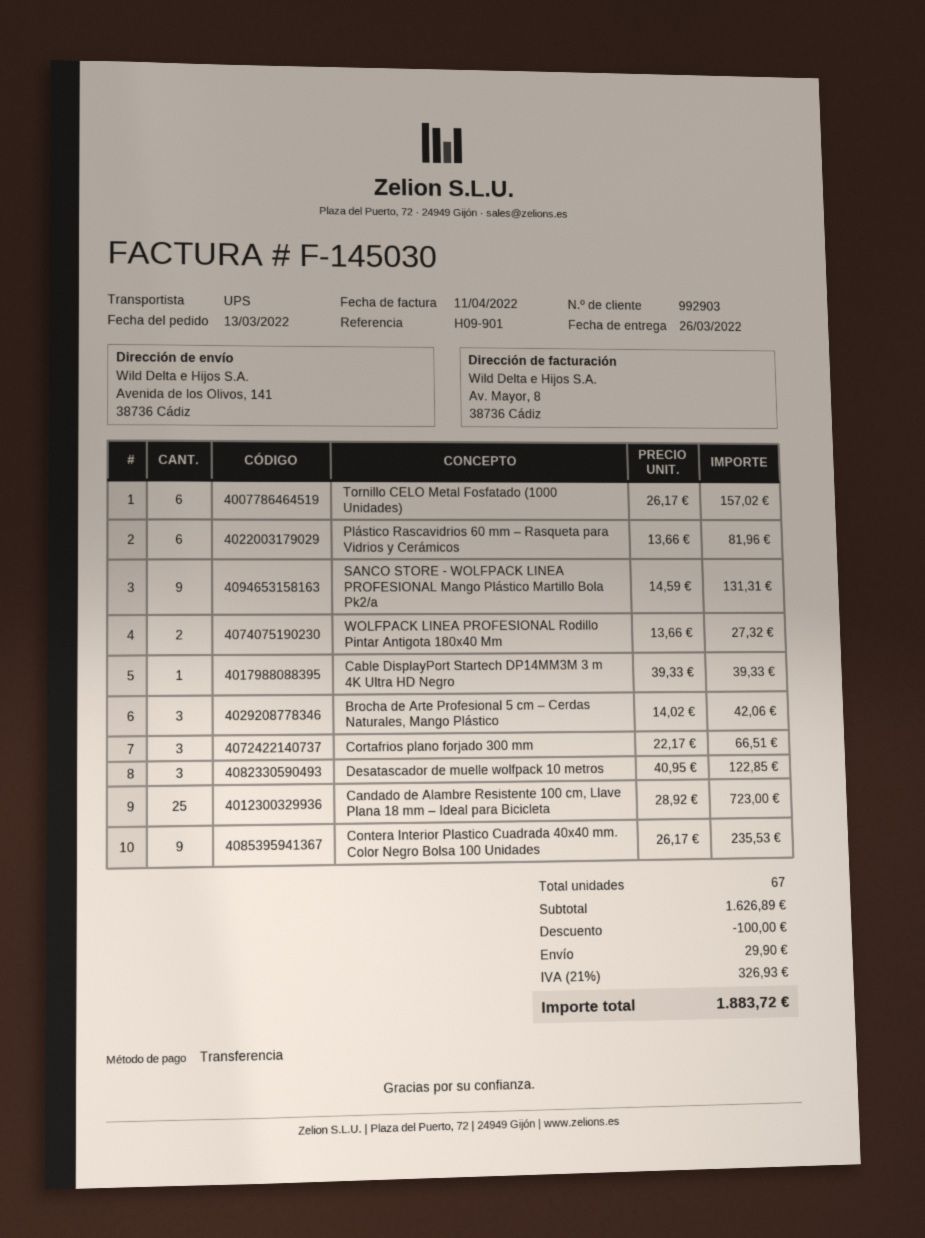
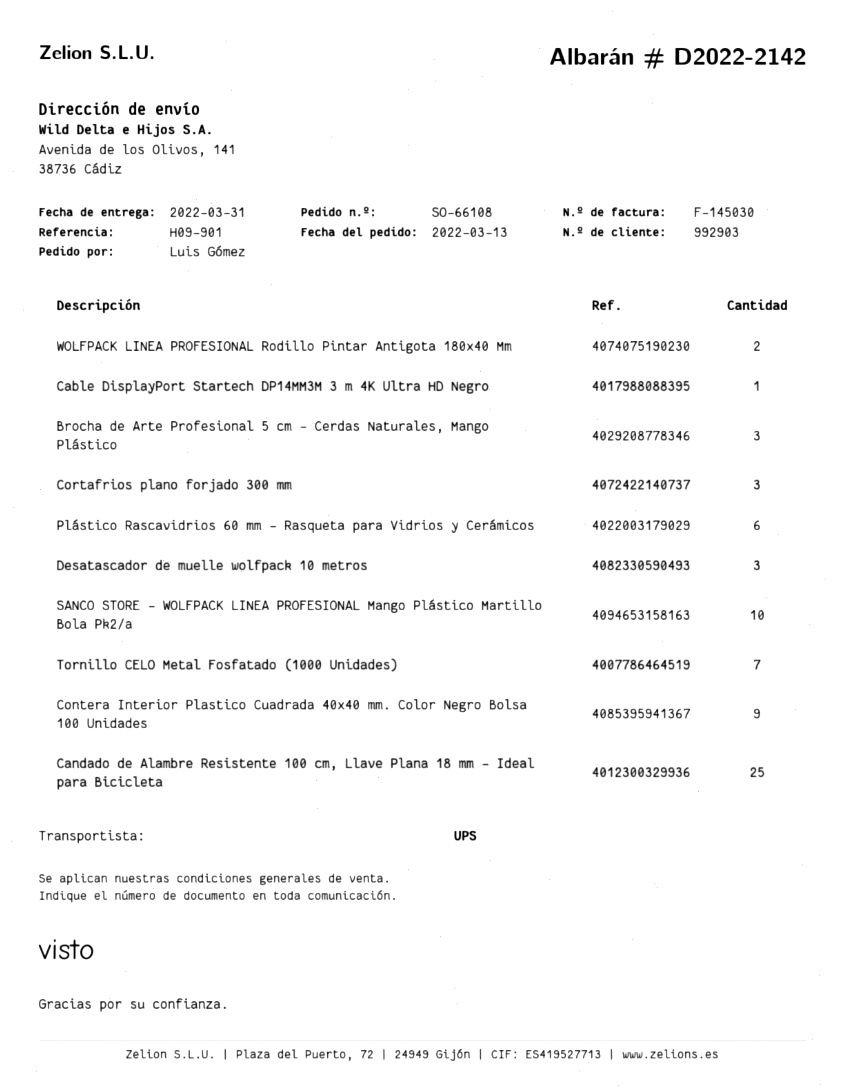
delivery date: 2022-03-26 -> 2022-03-31
Tornillo CELO Metal Fosfatado (1000 Unidades): 6 -> 7
SANCO STORE - WOLFPACK LINEA PROFESIONAL Mango Plástico Martillo Bola Pk2/a: 9 -> 10

